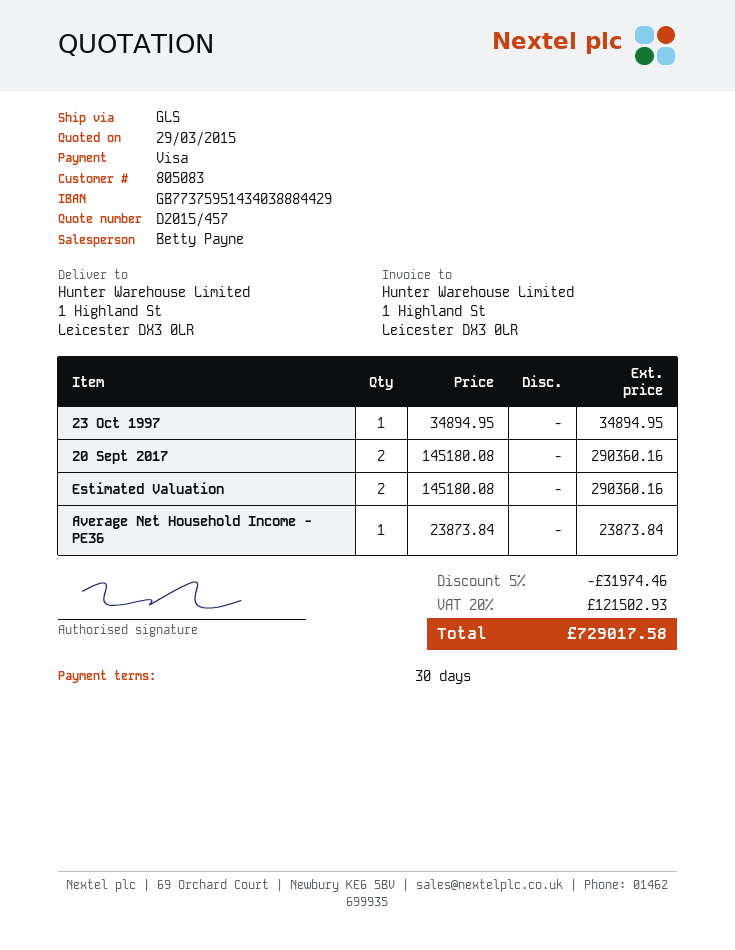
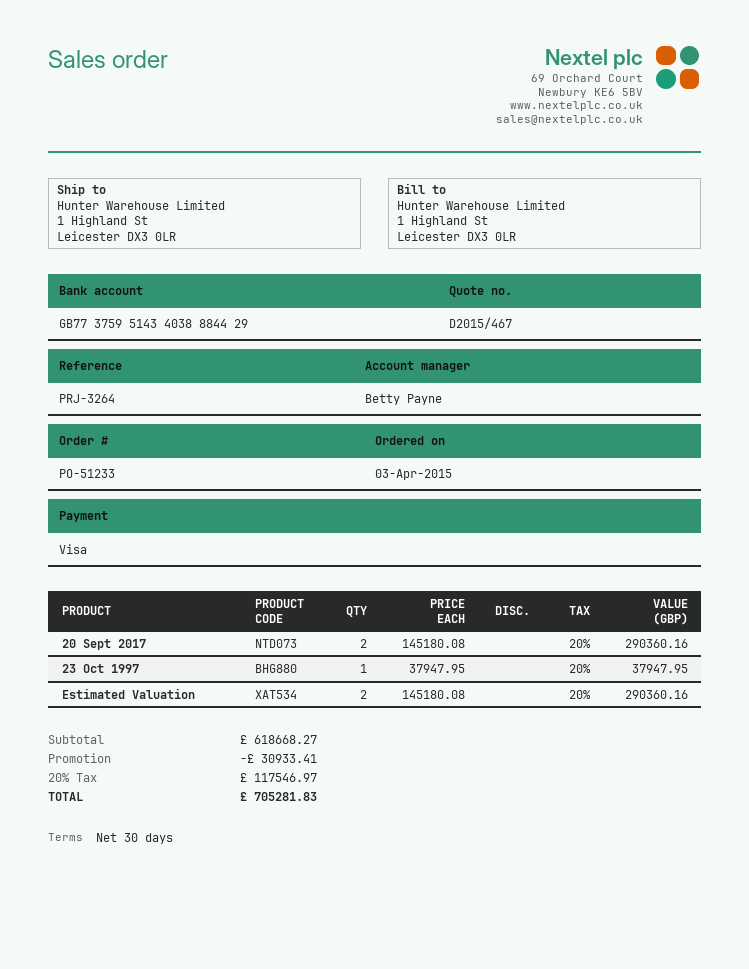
quote number: D2015/457 -> D2015/467
23 Oct 1997: 1 x 34894.95 = 34894.95 -> 1 x 37947.95 = 37947.95
Average Net Household Income - PE36: 1 x 23873.84 = 23873.84 -> none
discount: 31974.46 -> 30933.41
tax: 20% = 121502.93 -> 20% = 117546.97
total: 729017.58 -> 705281.83

